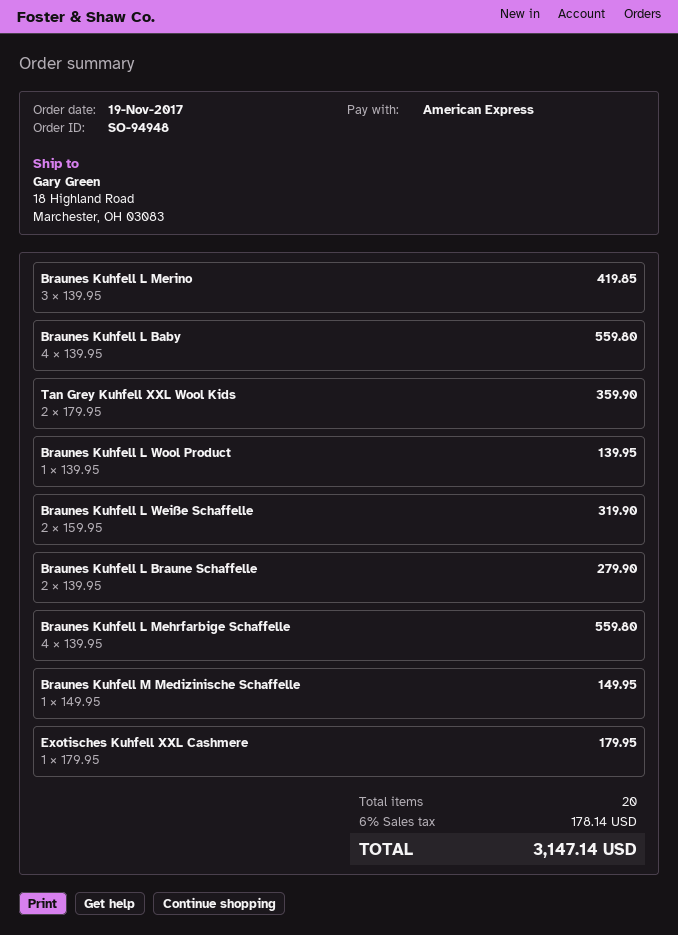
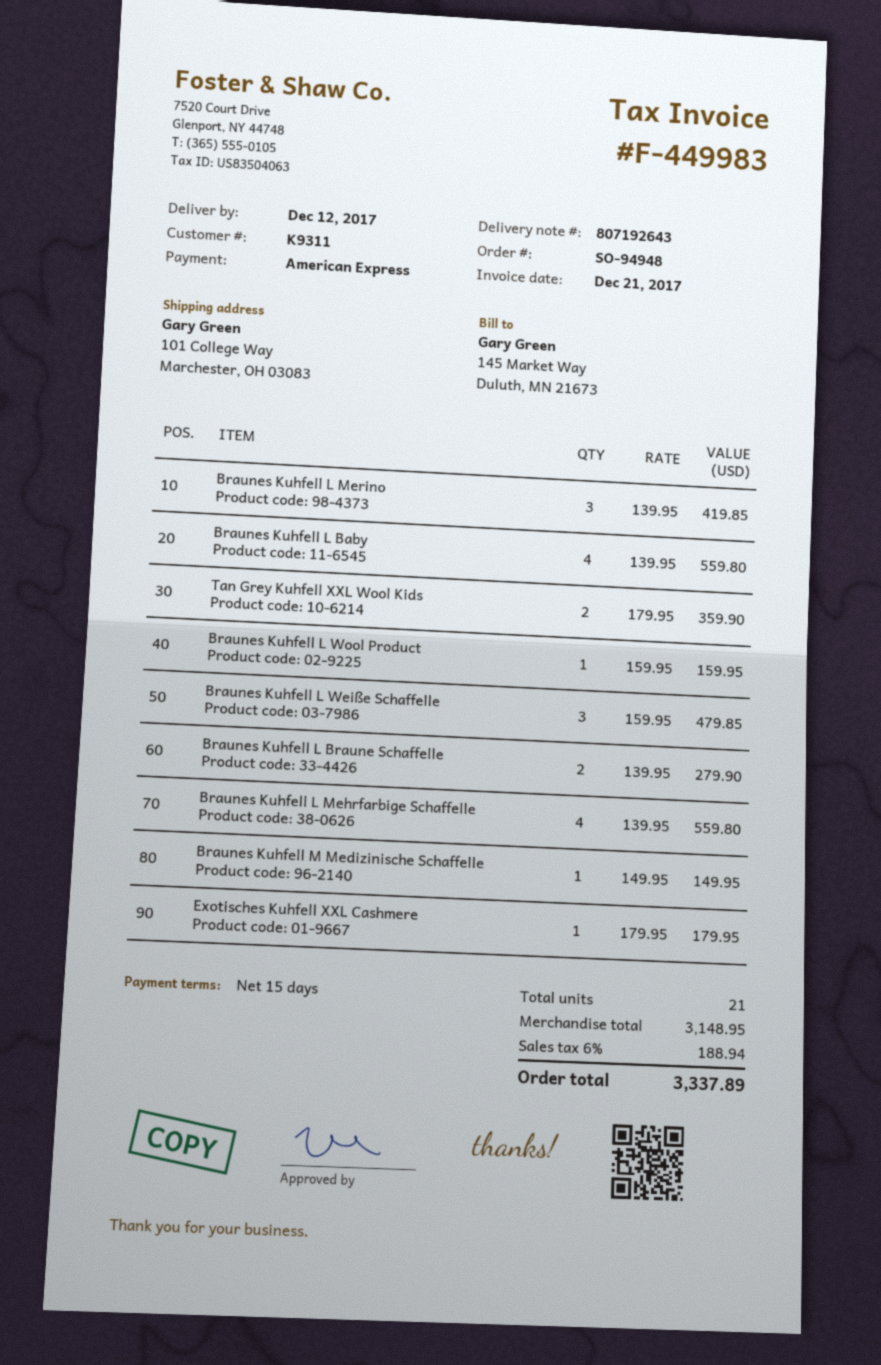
ship to: 18 Highland Road, Marchester, OH 03083 -> 101 College Way, Marchester, OH 03083
Braunes Kuhfell L Wool Product: 1 x 139.95 = 139.95 -> 1 x 159.95 = 159.95
Braunes Kuhfell L Weiße Schaffelle: 2 x 159.95 = 319.90 -> 3 x 159.95 = 479.85
total quantity: 20 -> 21
tax: 6% = 178.14 -> 6% = 188.94
total: 3147.14 -> 3337.89

